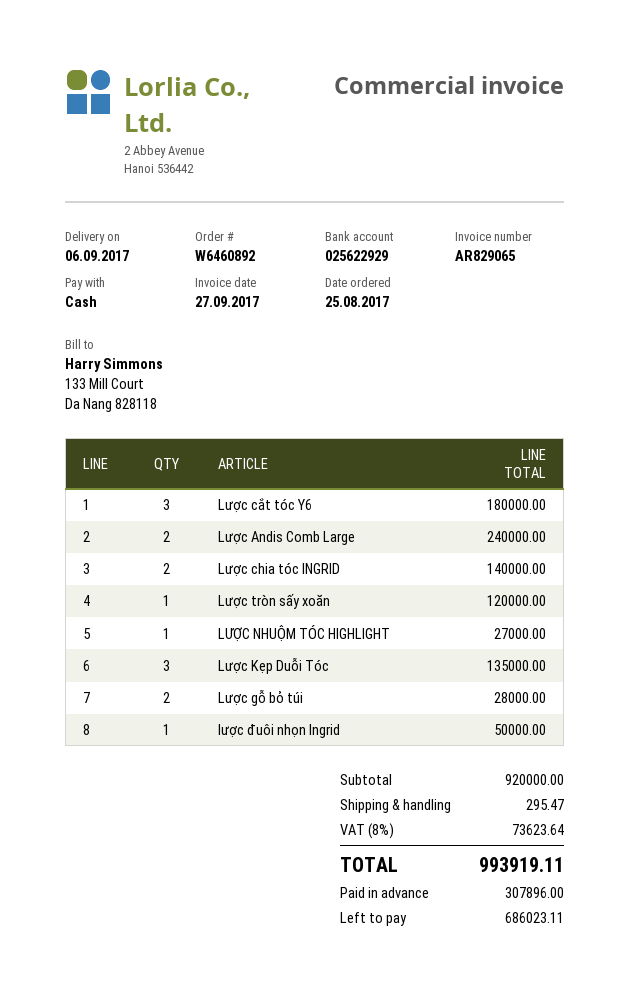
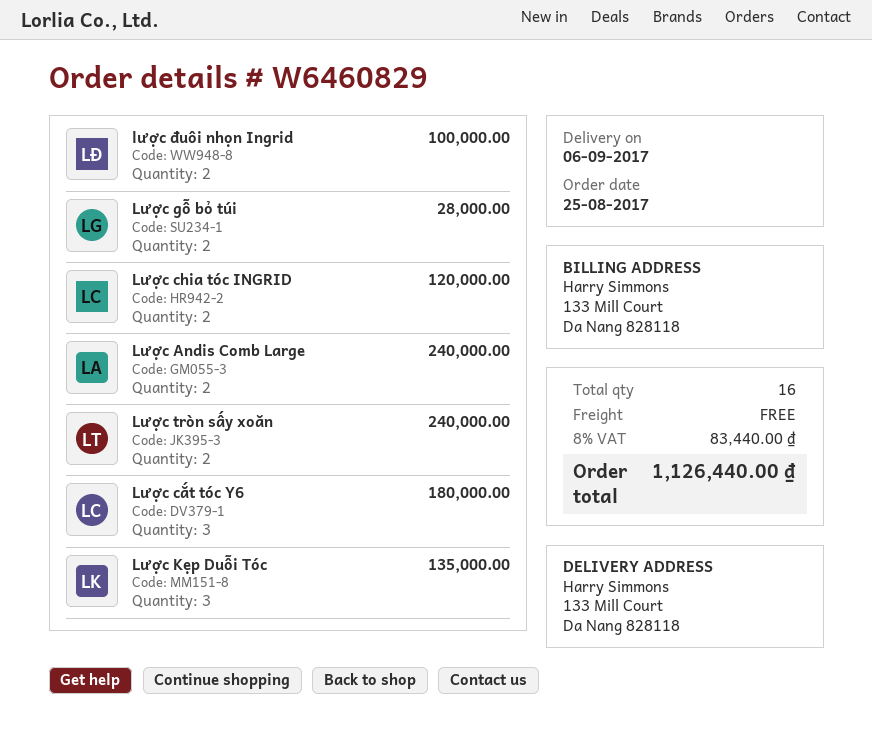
order number: W6460892 -> W6460829
Lược chia tóc INGRID: 2 for 140000.00 -> 2 for 120000.00
Lược tròn sấy xoăn: 1 for 120000.00 -> 2 for 240000.00
LƯỢC NHUỘM TÓC HIGHLIGHT: 1 for 27000.00 -> none
lược đuôi nhọn Ingrid: 1 for 50000.00 -> 2 for 100000.00
shipping: 295.47 -> 0.00
tax: 8% = 73623.64 -> 8% = 83440.00
total: 993919.11 -> 1126440.00

